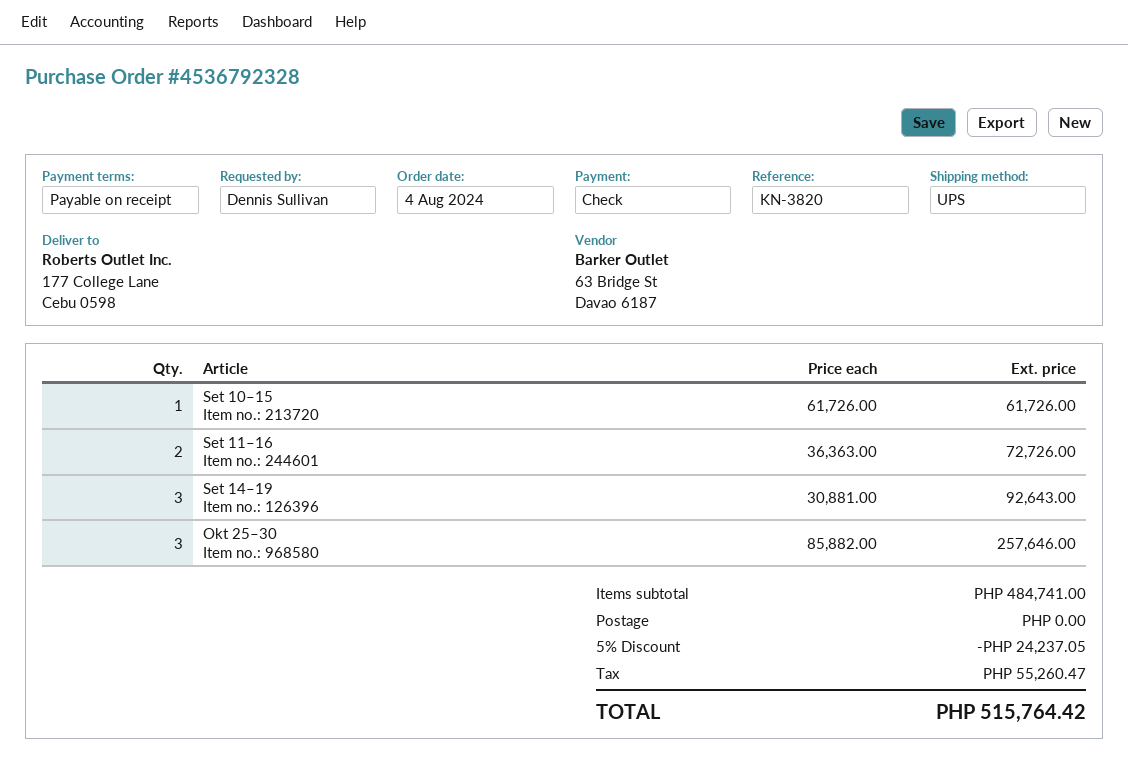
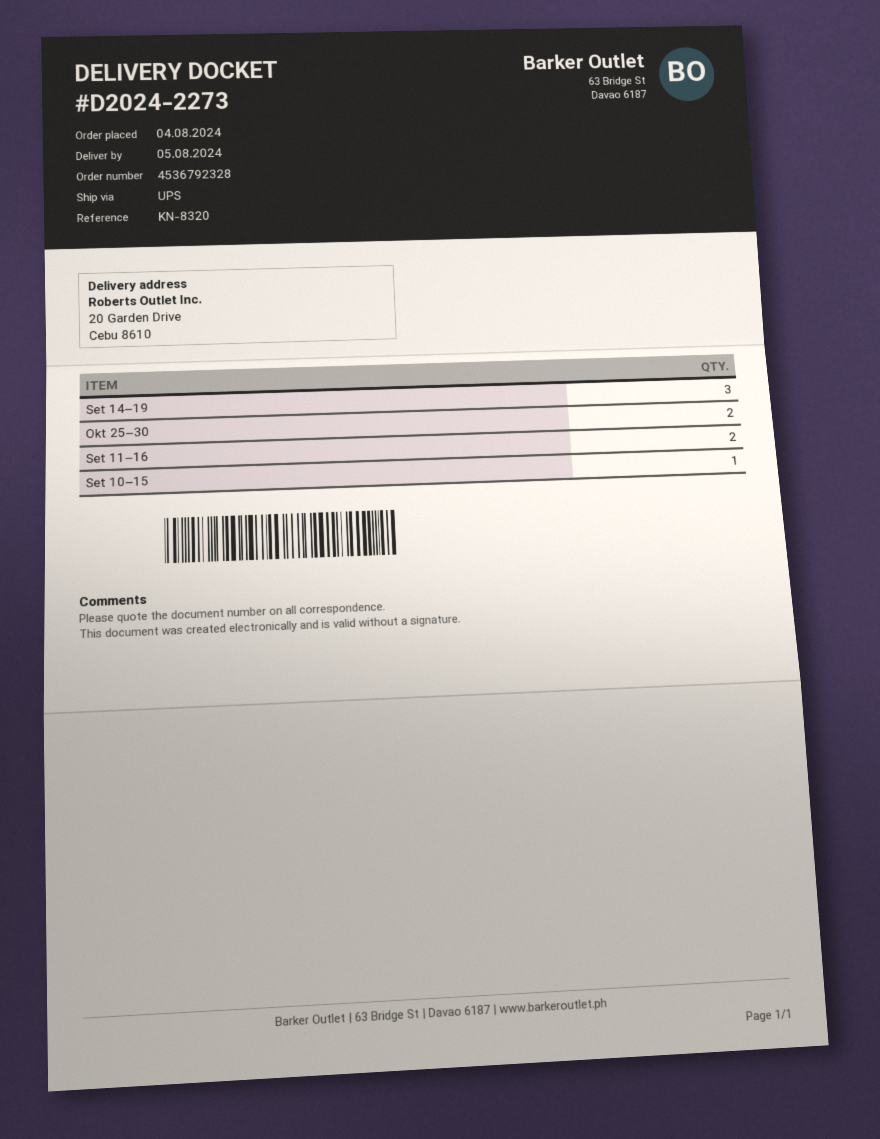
reference: KN-3820 -> KN-8320
ship to: 177 College Lane, Cebu 0598 -> 20 Garden Drive, Cebu 8610
Okt 25–30: 3 -> 2

